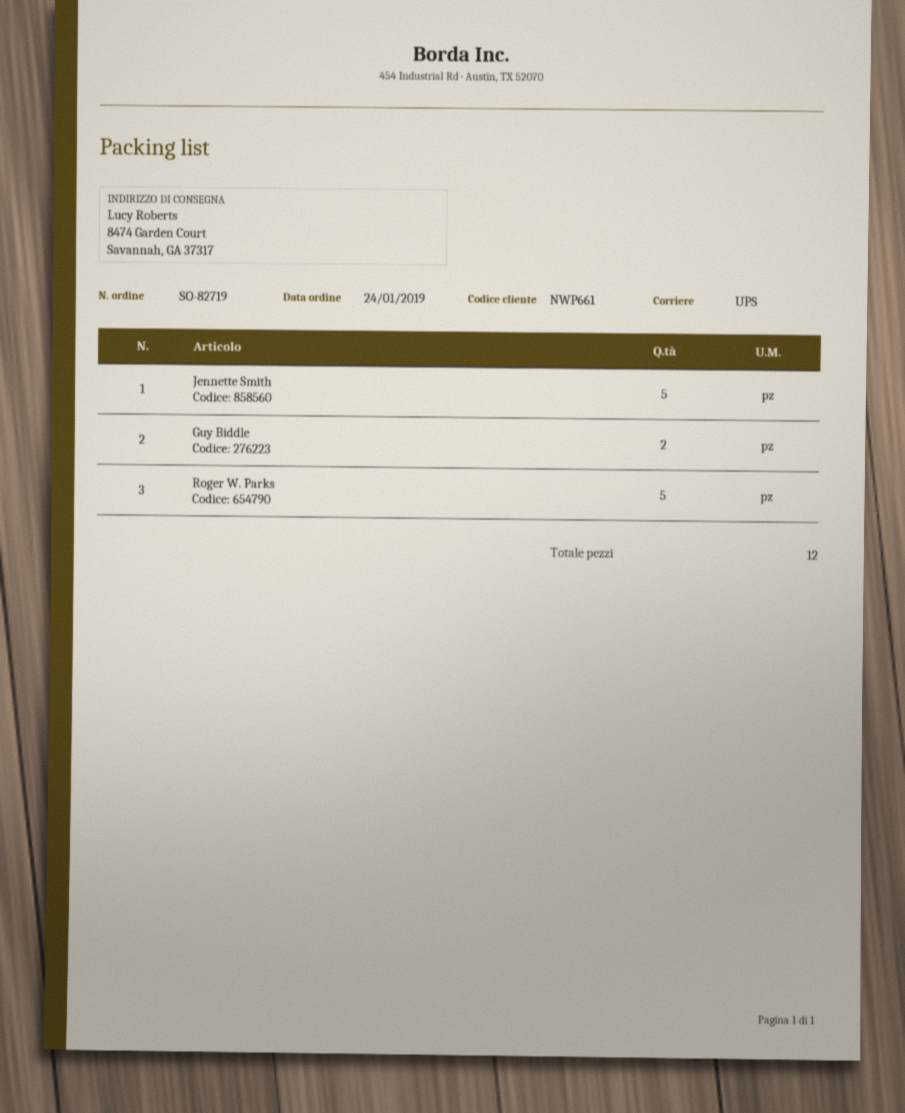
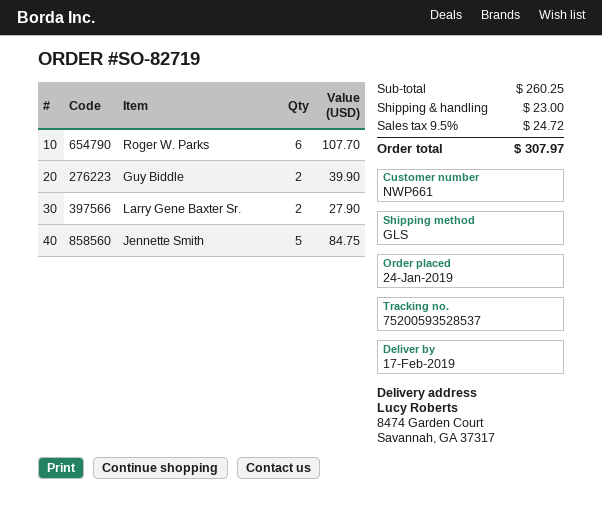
shipping method: UPS -> GLS
Roger W. Parks: 5 -> 6
Larry Gene Baxter Sr.: none -> 2

